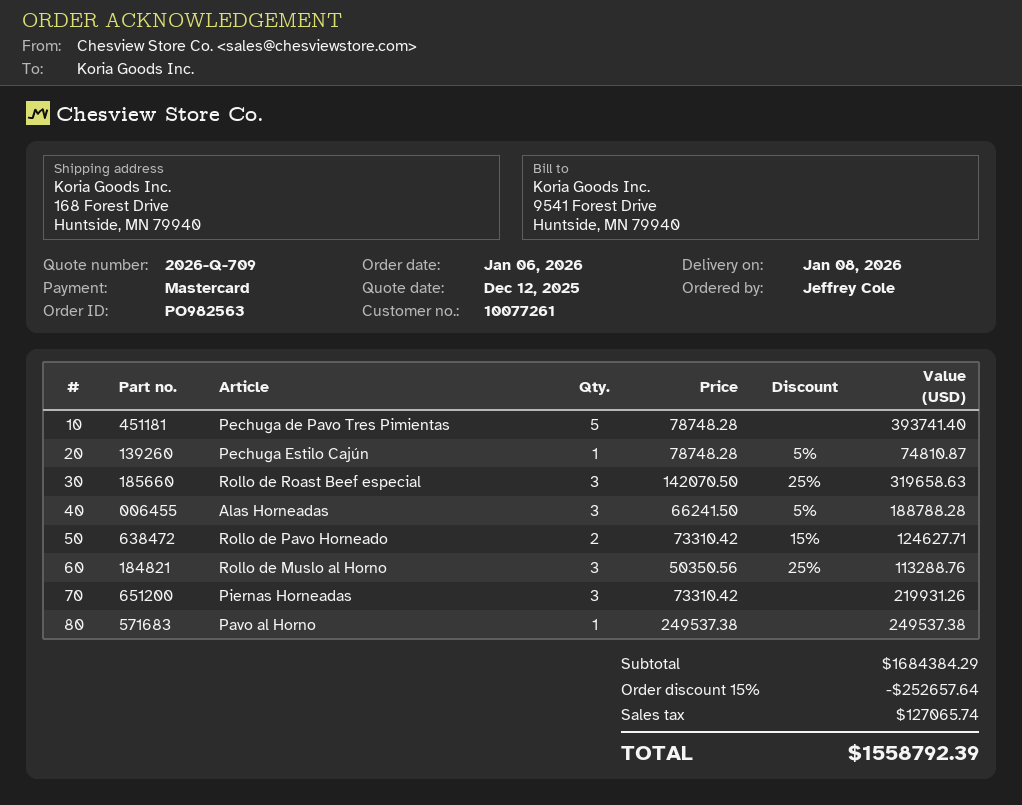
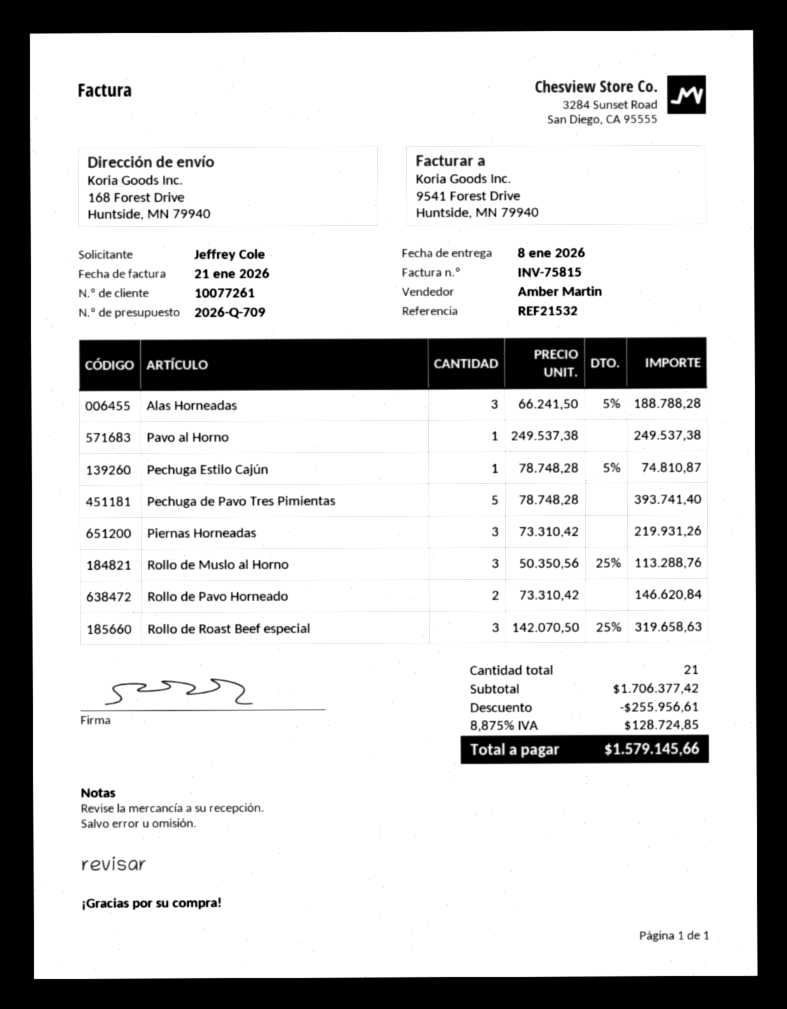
Rollo de Pavo Horneado: 2 x 73310.42 - 15% = 124627.71 -> 2 x 73310.42 = 146620.84
subtotal: 1684384.29 -> 1706377.42
discount: 252657.64 -> 255956.61
tax: 127065.74 -> 128724.85
total: 1558792.39 -> 1579145.66

